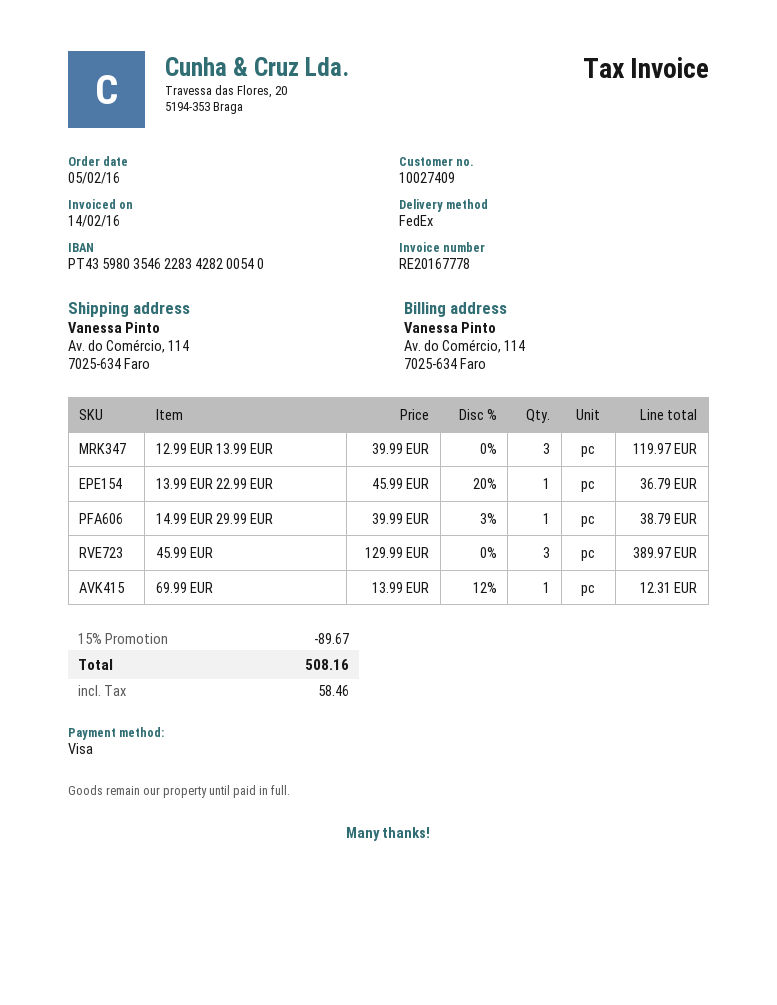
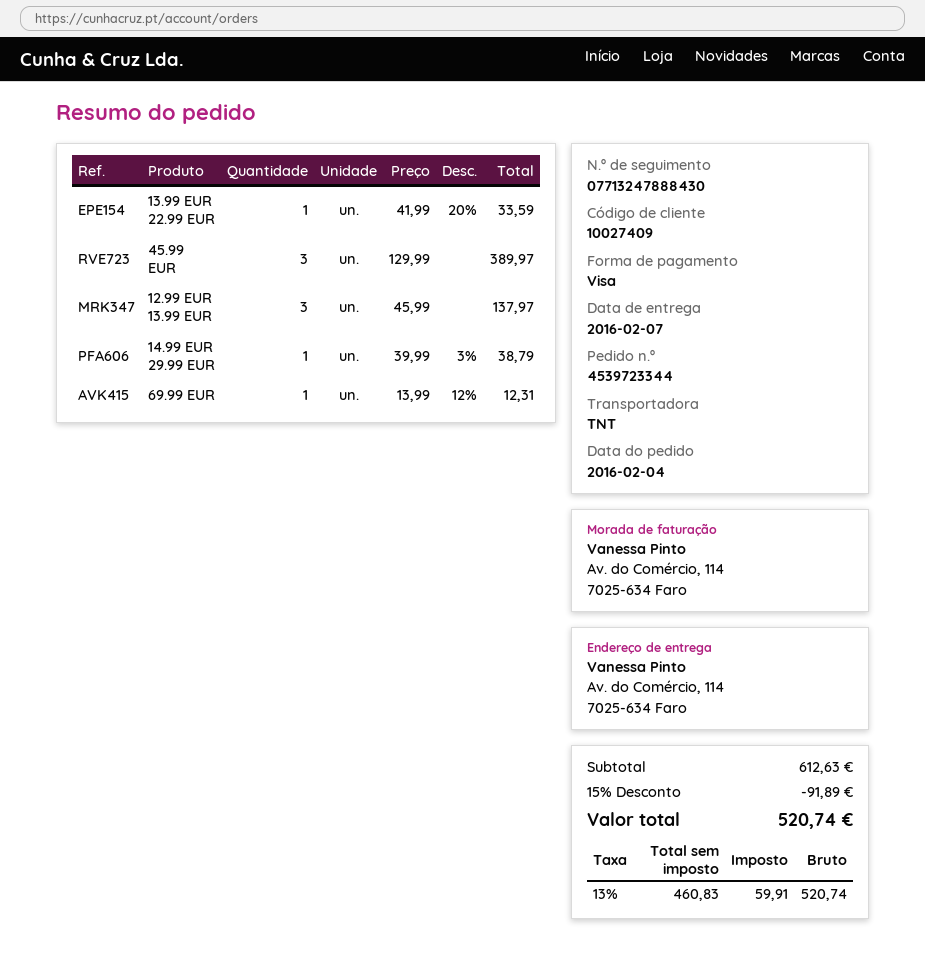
order date: 2016-02-05 -> 2016-02-04
shipping method: FedEx -> TNT
12.99 EUR 13.99 EUR: 3 x 39.99 = 119.97 -> 3 x 45.99 = 137.97
13.99 EUR 22.99 EUR: 1 x 45.99 - 20% = 36.79 -> 1 x 41.99 - 20% = 33.59
discount: 15% = 89.67 -> 15% = 91.89
tax: 58.46 -> 59.91
total: 508.16 -> 520.74

